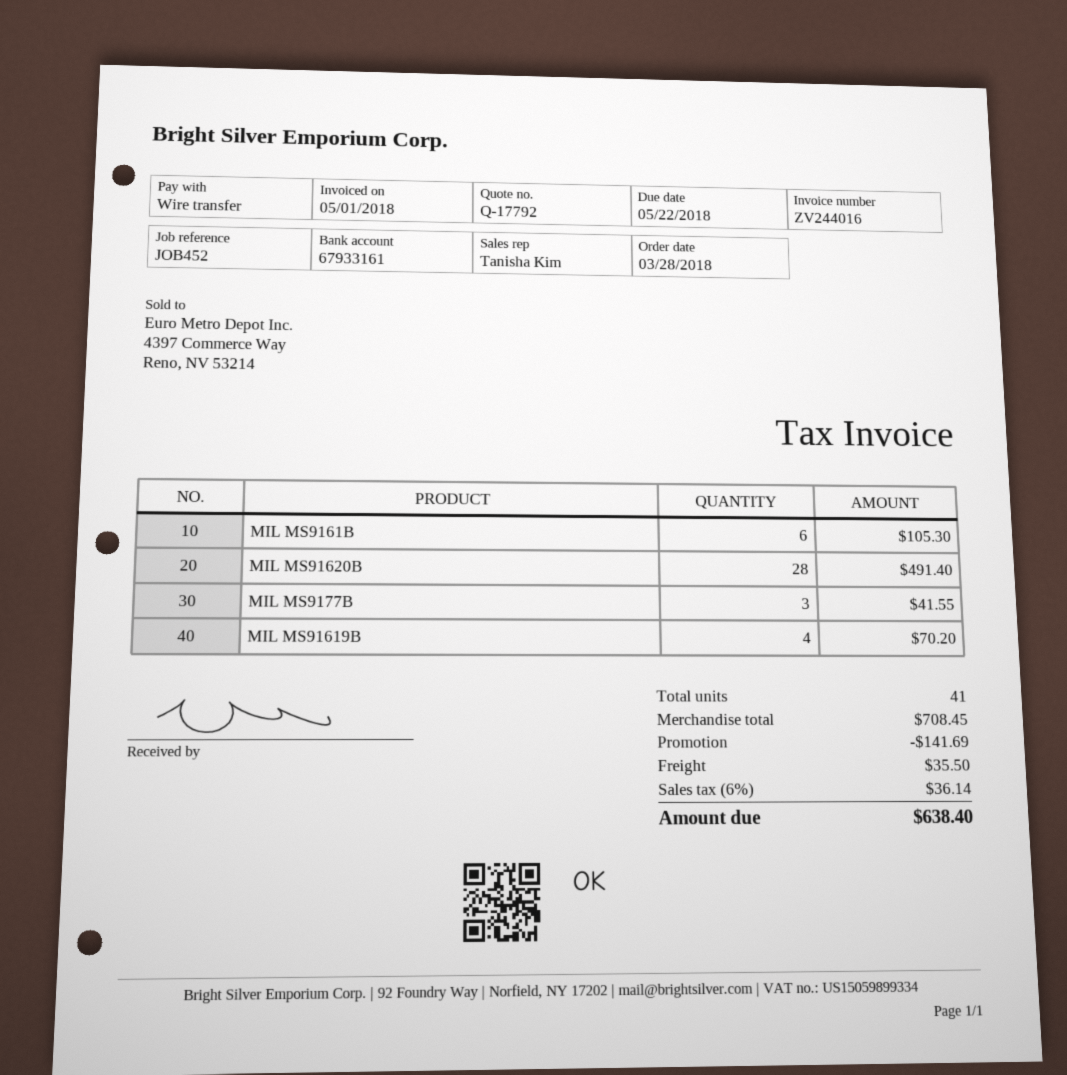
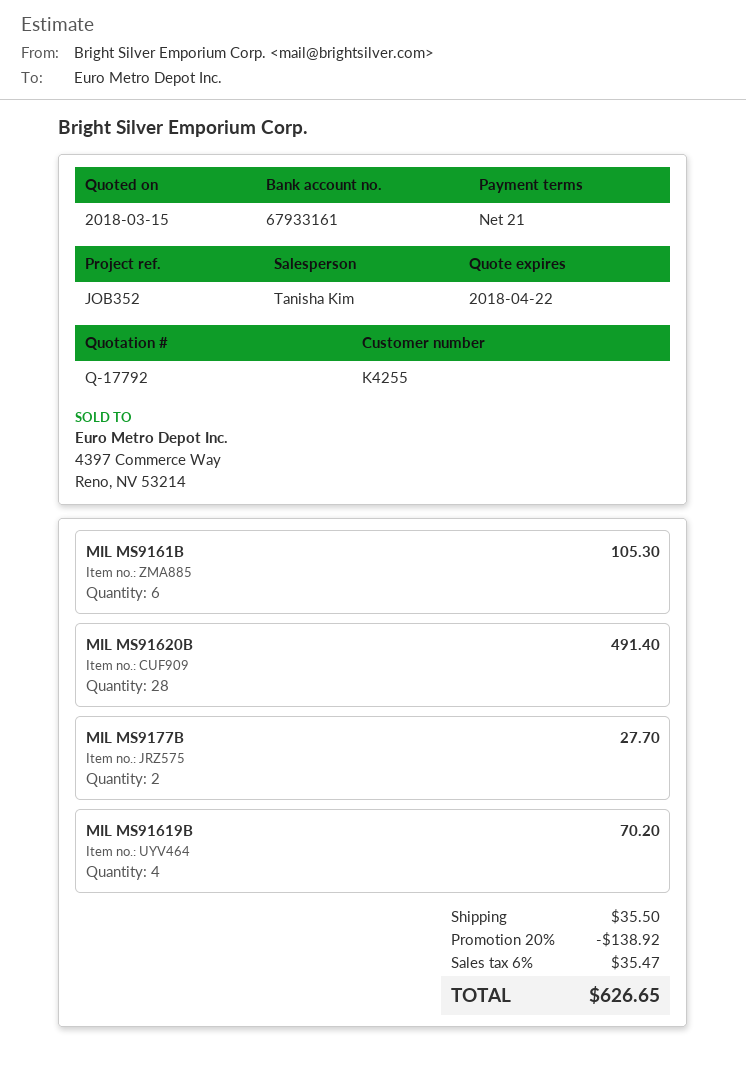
reference: JOB452 -> JOB352
MIL MS9177B: 3 for 41.55 -> 2 for 27.70
discount: 141.69 -> 138.92
tax: 6% = 36.14 -> 6% = 35.47
total: 638.40 -> 626.65

